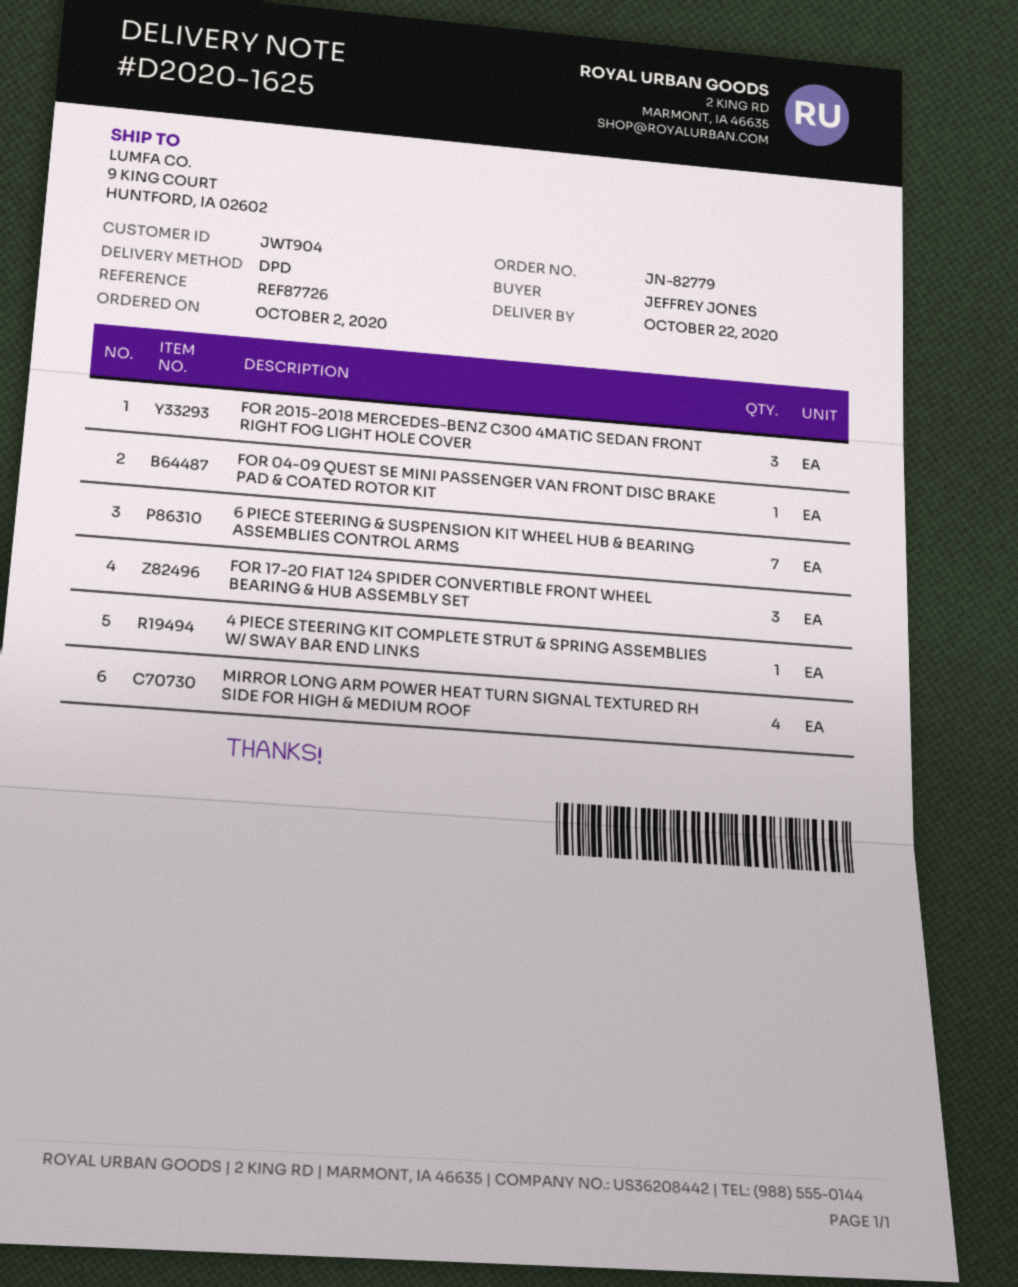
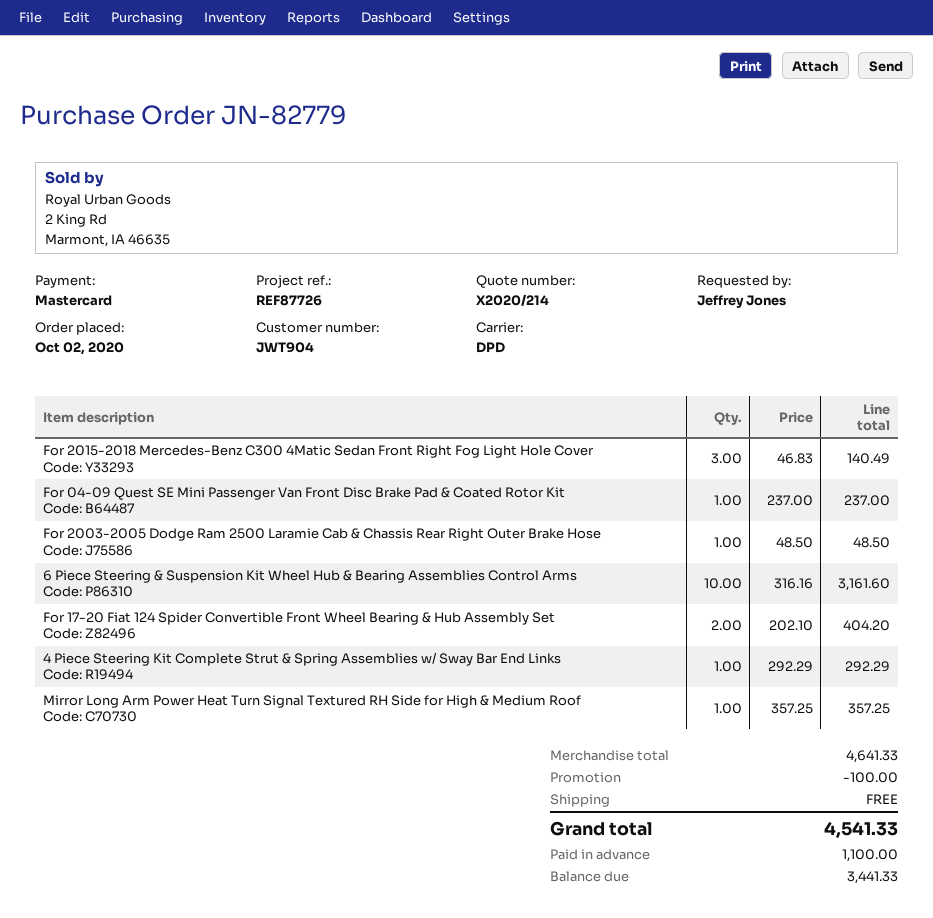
6 PIECE STEERING & SUSPENSION KIT WHEEL HUB & BEARING ASSEMBLIES CONTROL ARMS: 7 -> 10
FOR 17-20 FIAT 124 SPIDER CONVERTIBLE FRONT WHEEL BEARING & HUB ASSEMBLY SET: 3 -> 2
MIRROR LONG ARM POWER HEAT TURN SIGNAL TEXTURED RH SIDE FOR HIGH & MEDIUM ROOF: 4 -> 1
For 2003-2005 Dodge Ram 2500 Laramie Cab & Chassis Rear Right Outer Brake Hose: none -> 1

